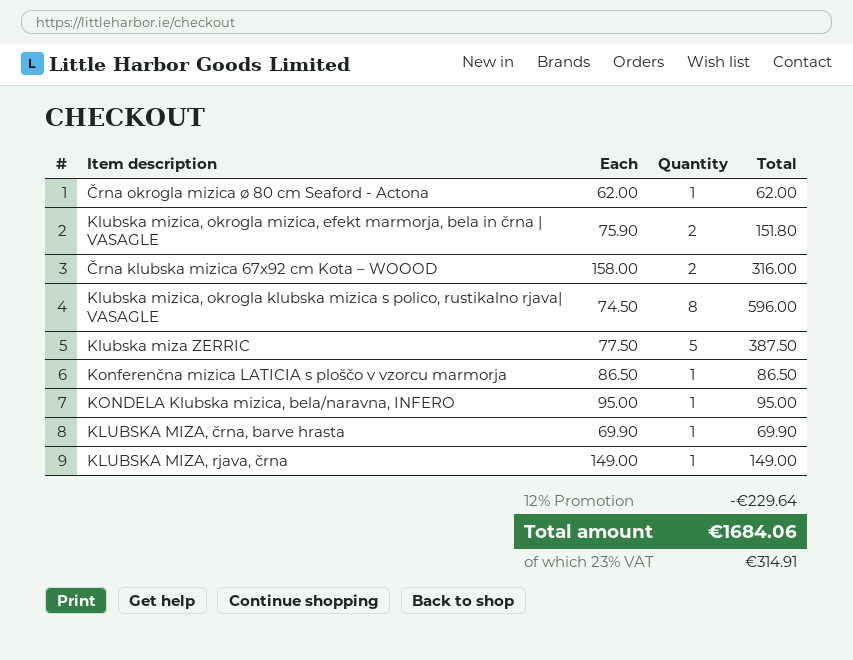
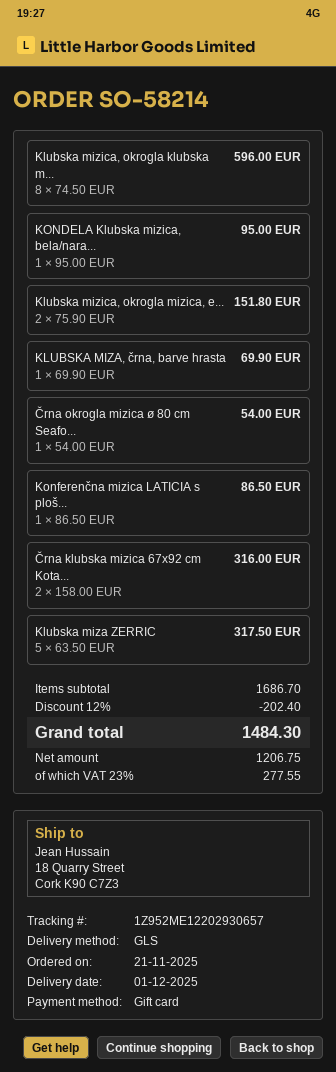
Črna okrogla mizica ø 80 cm Seaford - Actona: 1 x 62.00 = 62.00 -> 1 x 54.00 = 54.00
Klubska miza ZERRIC: 5 x 77.50 = 387.50 -> 5 x 63.50 = 317.50
KLUBSKA MIZA, rjava, črna: 1 x 149.00 = 149.00 -> none
discount: 12% = 229.64 -> 12% = 202.40
tax: 23% = 314.91 -> 23% = 277.55
total: 1684.06 -> 1484.30

